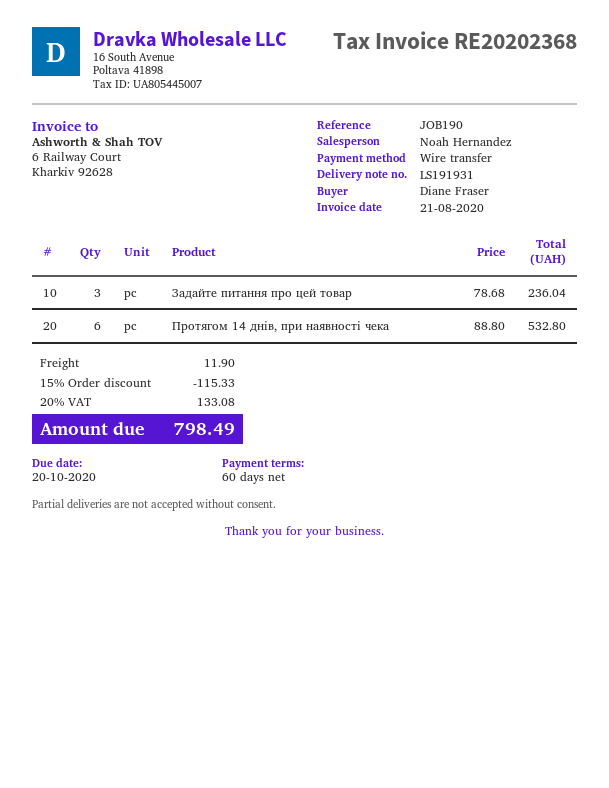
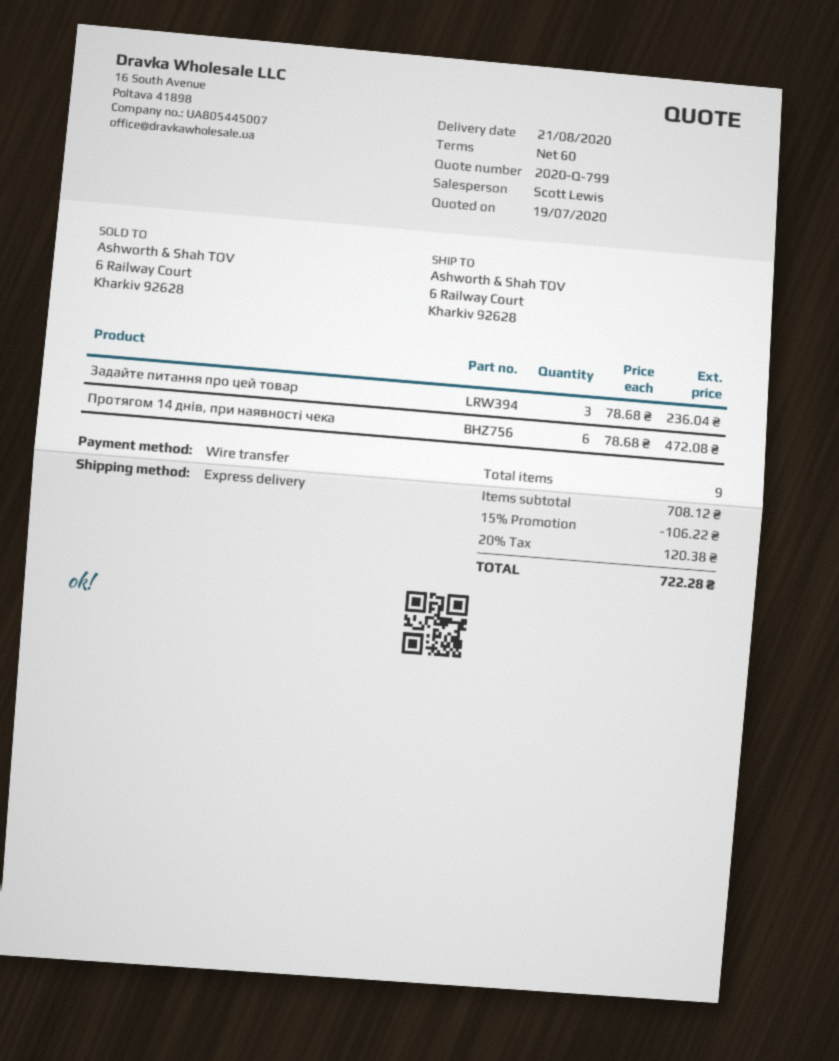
sales rep: Noah Hernandez -> Scott Lewis
Протягом 14 днів, при наявності чека: 6 x 88.80 = 532.80 -> 6 x 78.68 = 472.08
discount: 15% = 115.33 -> 15% = 106.22
shipping: 11.90 -> none
tax: 20% = 133.08 -> 20% = 120.38
total: 798.49 -> 722.28

